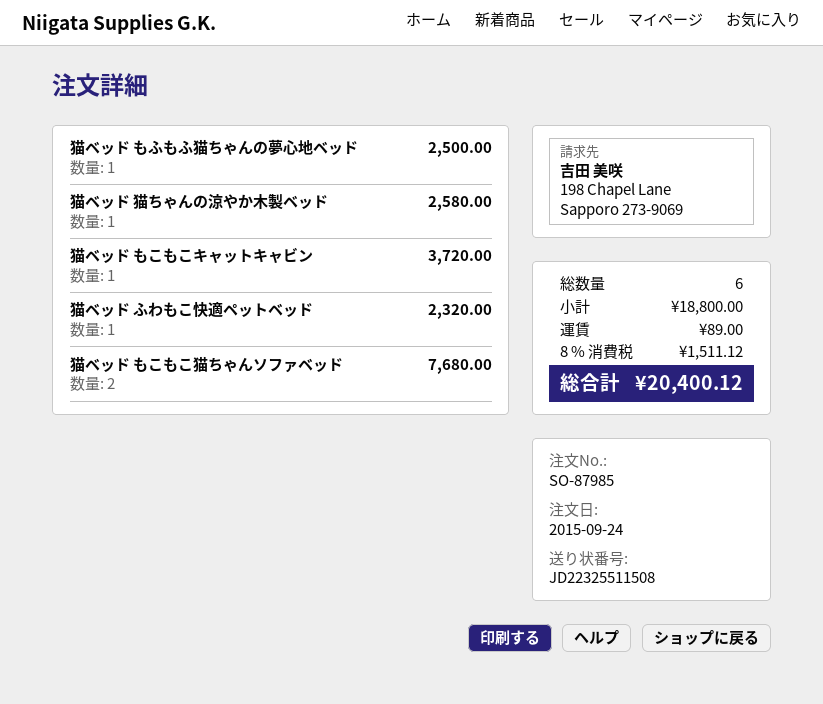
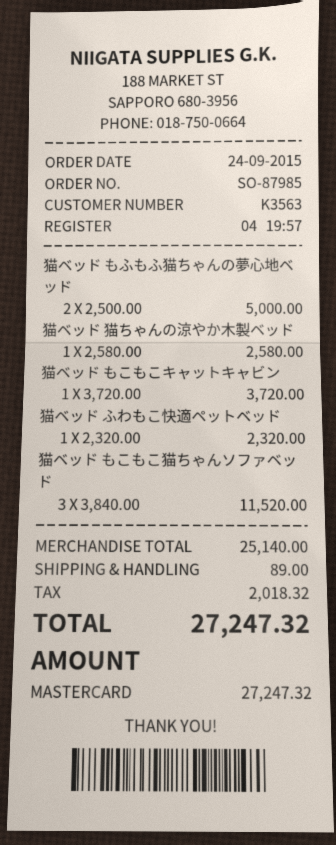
猫ベッド もふもふ猫ちゃんの夢心地ベッド: 1 for 2500.00 -> 2 for 5000.00
猫ベッド もこもこ猫ちゃんソファベッド: 2 for 7680.00 -> 3 for 11520.00
subtotal: 18800.00 -> 25140.00
tax: 1511.12 -> 2018.32
total: 20400.12 -> 27247.32

